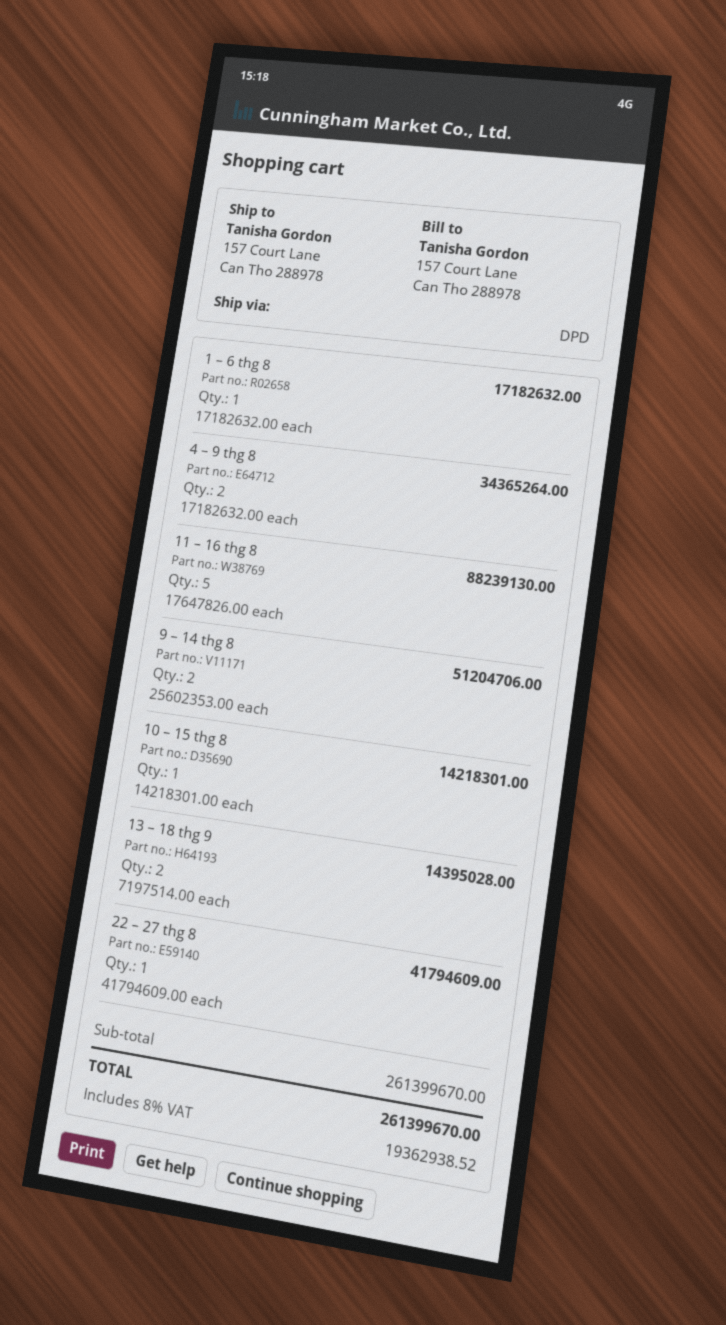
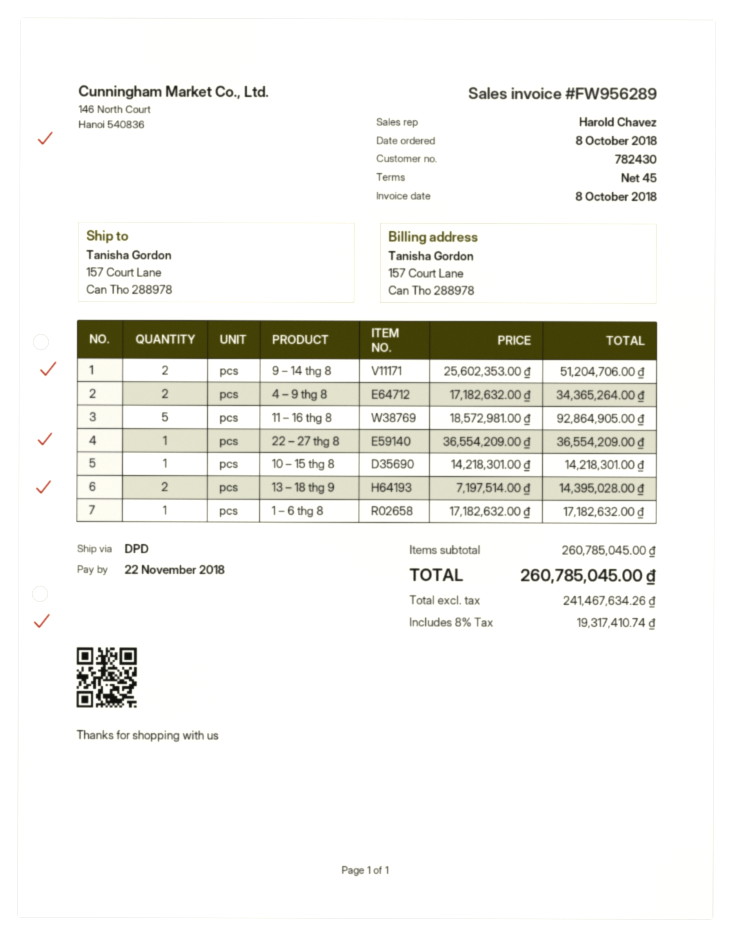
11 – 16 thg 8: 5 x 17647826.00 = 88239130.00 -> 5 x 18572981.00 = 92864905.00
22 – 27 thg 8: 1 x 41794609.00 = 41794609.00 -> 1 x 36554209.00 = 36554209.00
subtotal: 261399670.00 -> 260785045.00
tax: 8% = 19362938.52 -> 8% = 19317410.74
total: 261399670.00 -> 260785045.00

